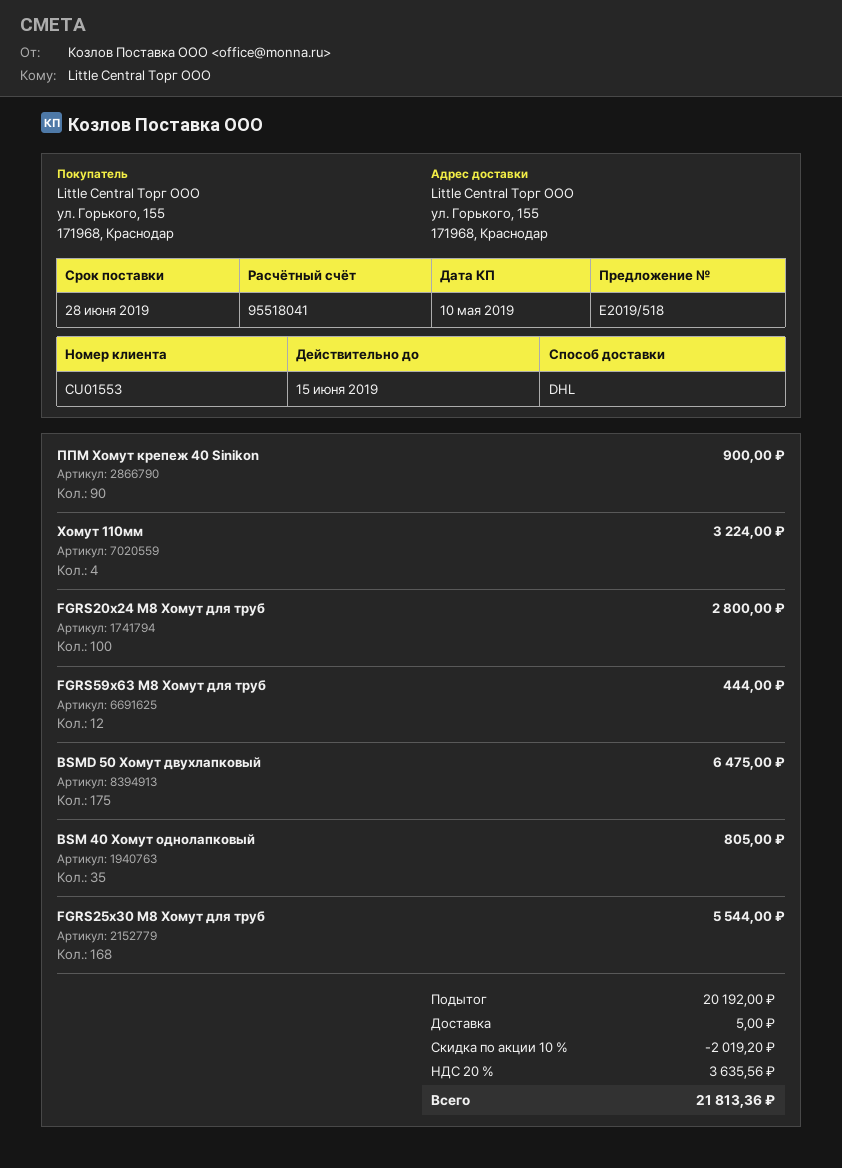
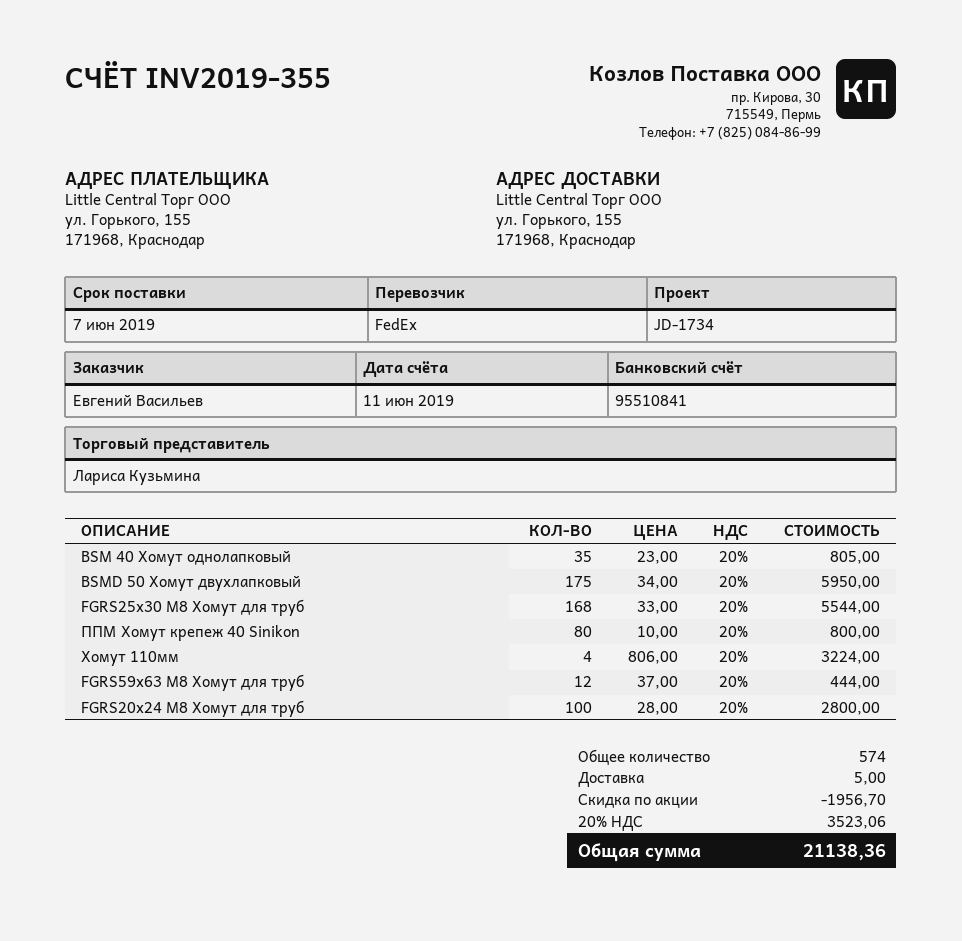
delivery date: 2019-06-28 -> 2019-06-07
bank account: 95518041 -> 95510841
shipping method: DHL -> FedEx
ППМ Хомут крепеж 40 Sinikon: 90 for 900.00 -> 80 for 800.00
BSMD 50 Хомут двухлапковый: 175 for 6475.00 -> 175 for 5950.00
discount: 2019.20 -> 1956.70
tax: 20% = 3635.56 -> 20% = 3523.06
total: 21813.36 -> 21138.36

